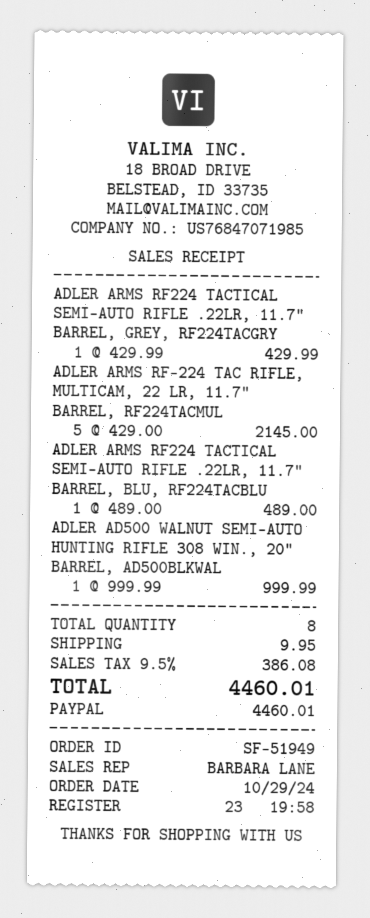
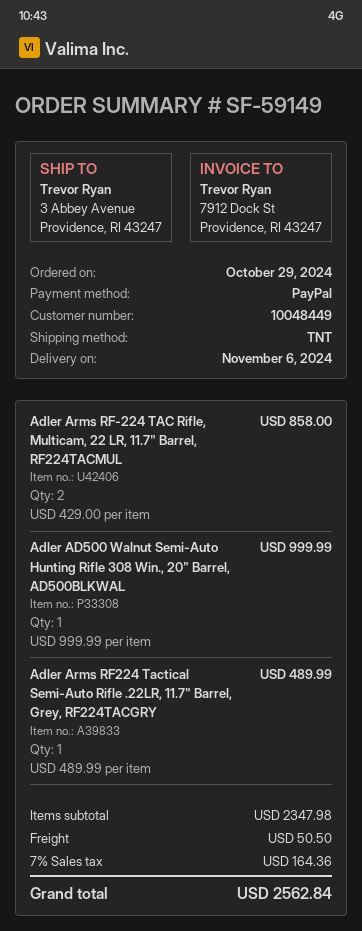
order number: SF-51949 -> SF-59149
ADLER ARMS RF224 TACTICAL SEMI-AUTO RIFLE .22LR, 11.7" BARREL, GREY, RF224TACGRY: 1 x 429.99 = 429.99 -> 1 x 489.99 = 489.99
ADLER ARMS RF-224 TAC RIFLE, MULTICAM, 22 LR, 11.7" BARREL, RF224TACMUL: 5 x 429.00 = 2145.00 -> 2 x 429.00 = 858.00
ADLER ARMS RF224 TACTICAL SEMI-AUTO RIFLE .22LR, 11.7" BARREL, BLU, RF224TACBLU: 1 x 489.00 = 489.00 -> none
shipping: 9.95 -> 50.50
tax: 9.5% = 386.08 -> 7% = 164.36
total: 4460.01 -> 2562.84

